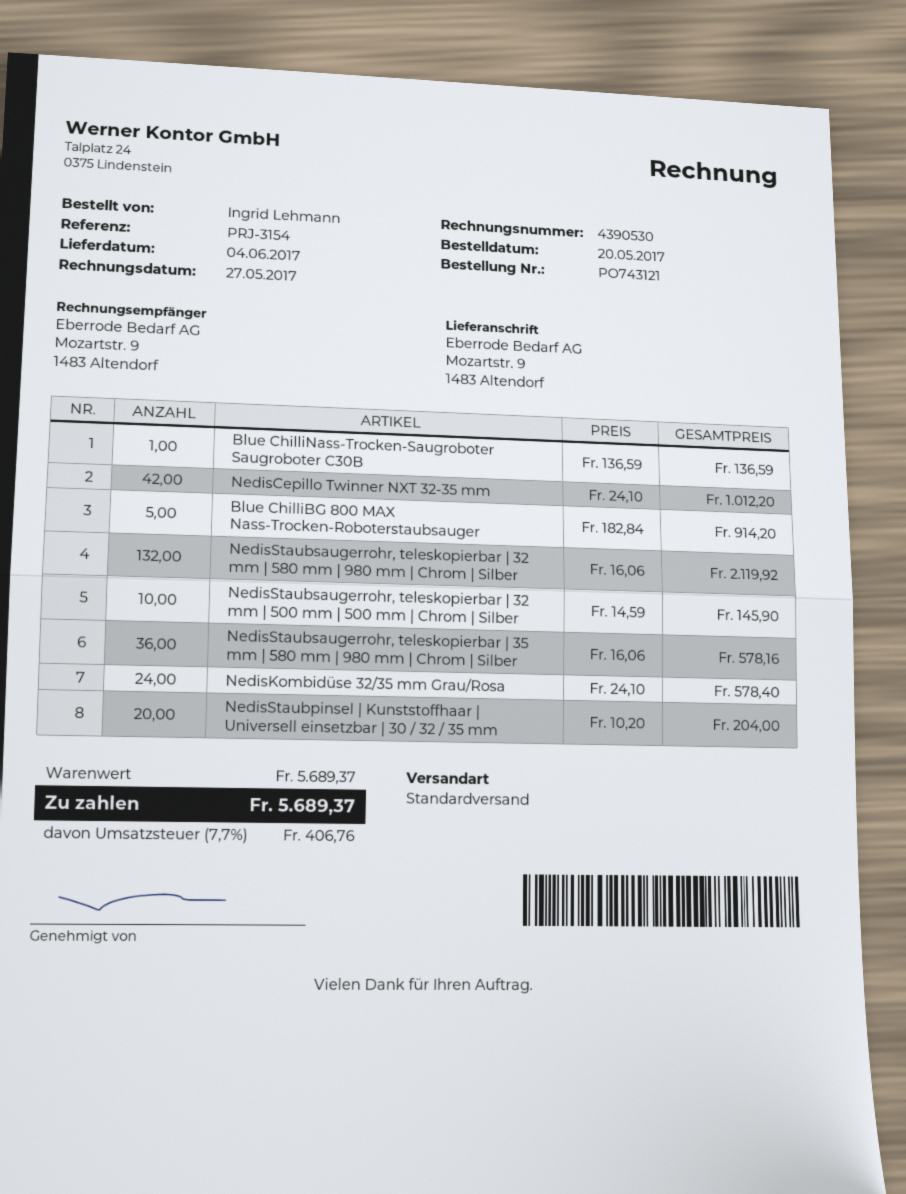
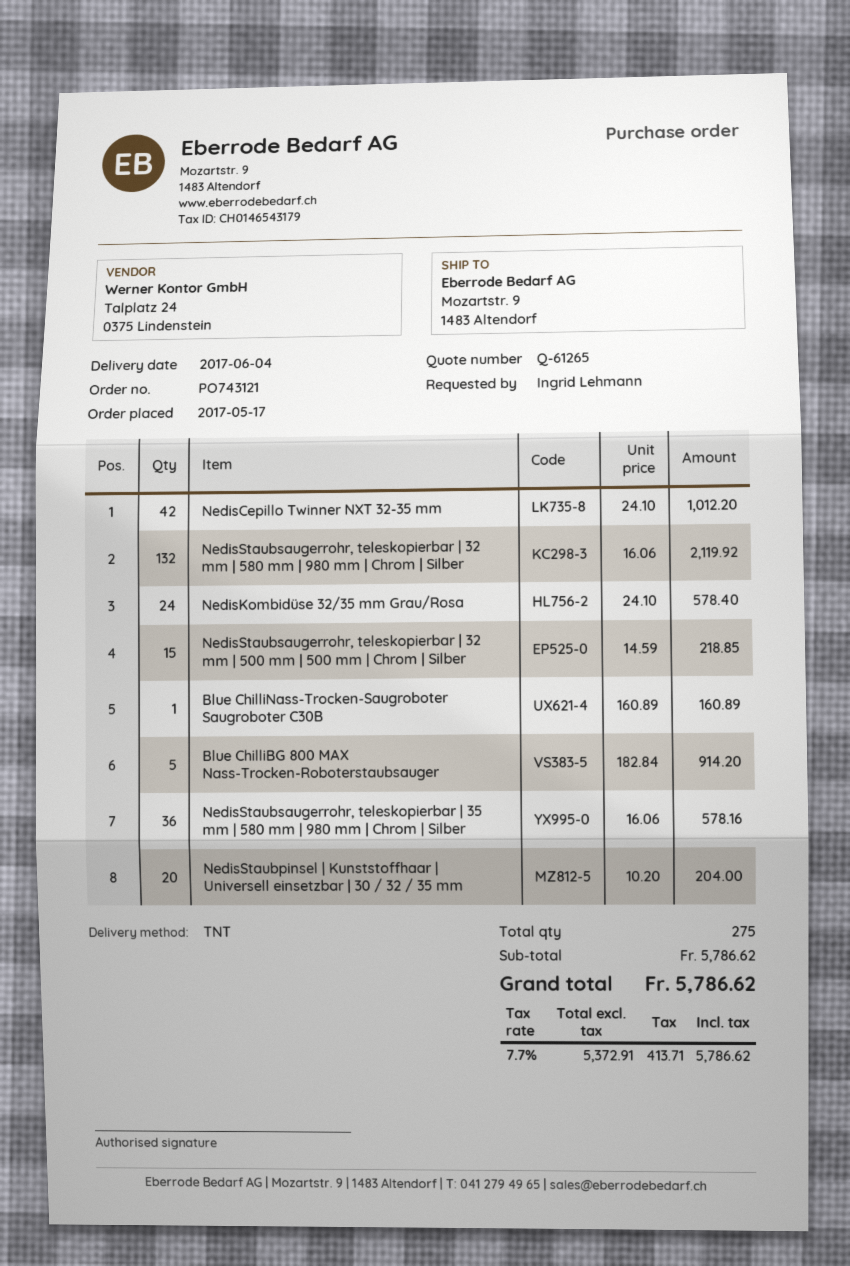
order date: 2017-05-20 -> 2017-05-17
shipping method: standard -> TNT
Blue ChilliNass-Trocken-Saugroboter Saugroboter C30B: 1 x 136.59 = 136.59 -> 1 x 160.89 = 160.89
NedisStaubsaugerrohr, teleskopierbar | 32 mm | 500 mm | 500 mm | Chrom | Silber: 10 x 14.59 = 145.90 -> 15 x 14.59 = 218.85
subtotal: 5689.37 -> 5786.62
tax: 7.7% = 406.76 -> 7.7% = 413.71
total: 5689.37 -> 5786.62

